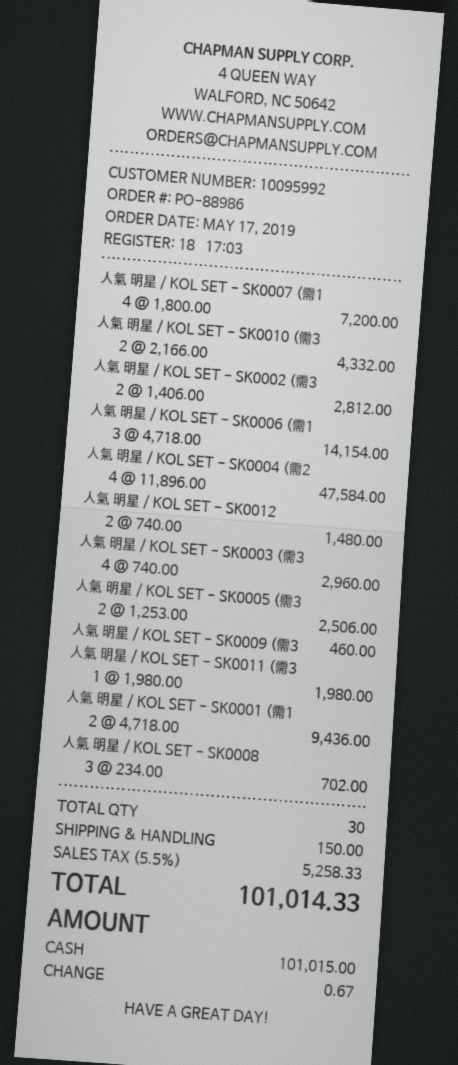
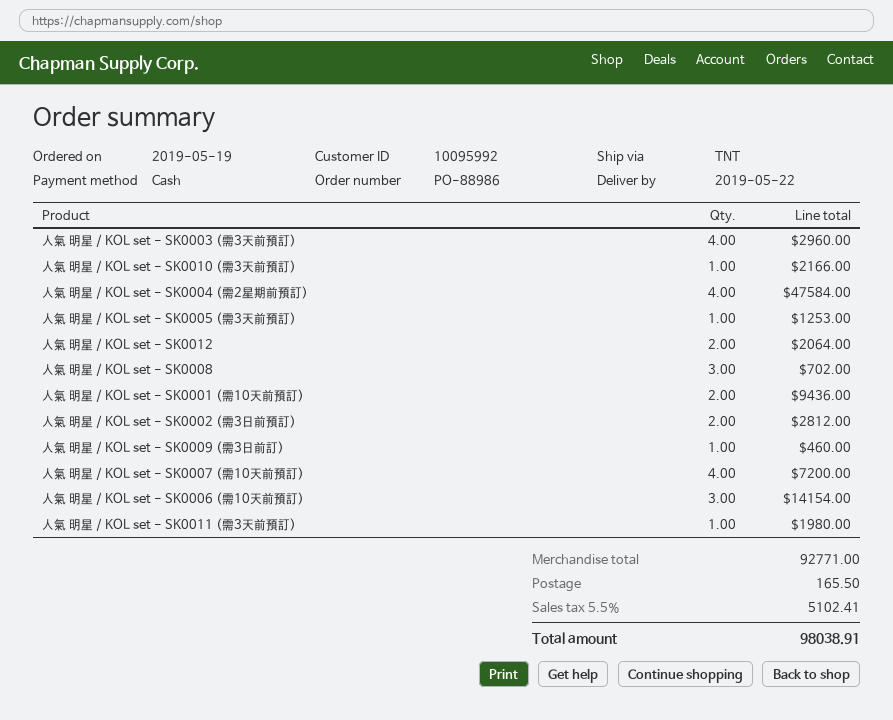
order date: 2019-05-17 -> 2019-05-19
人氣 明星 / KOL SET - SK0010 (需3: 2 for 4332.00 -> 1 for 2166.00
人氣 明星 / KOL SET - SK0012: 2 for 1480.00 -> 2 for 2064.00
人氣 明星 / KOL SET - SK0005 (需3: 2 for 2506.00 -> 1 for 1253.00
shipping: 150.00 -> 165.50
tax: 5.5% = 5258.33 -> 5.5% = 5102.41
total: 101014.33 -> 98038.91

